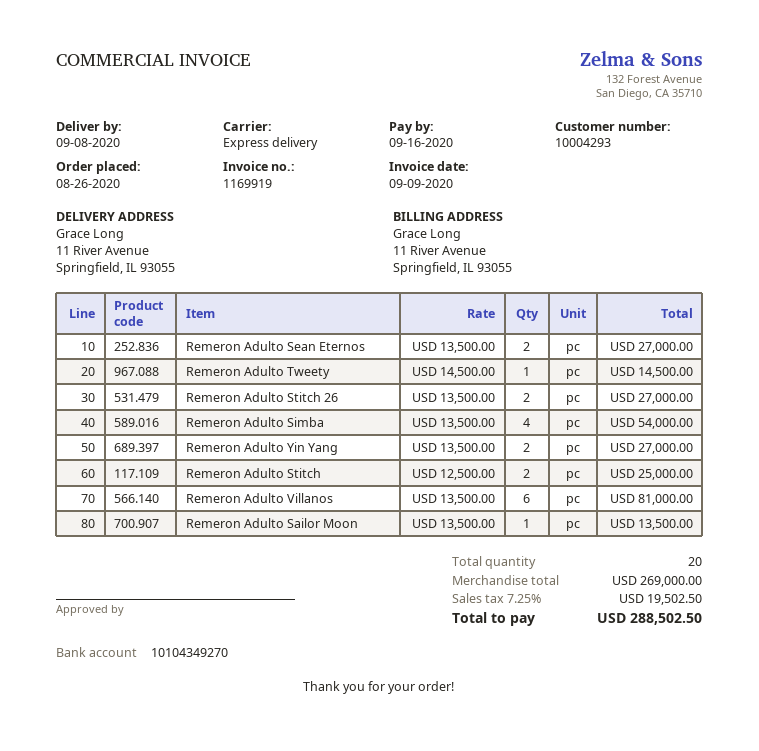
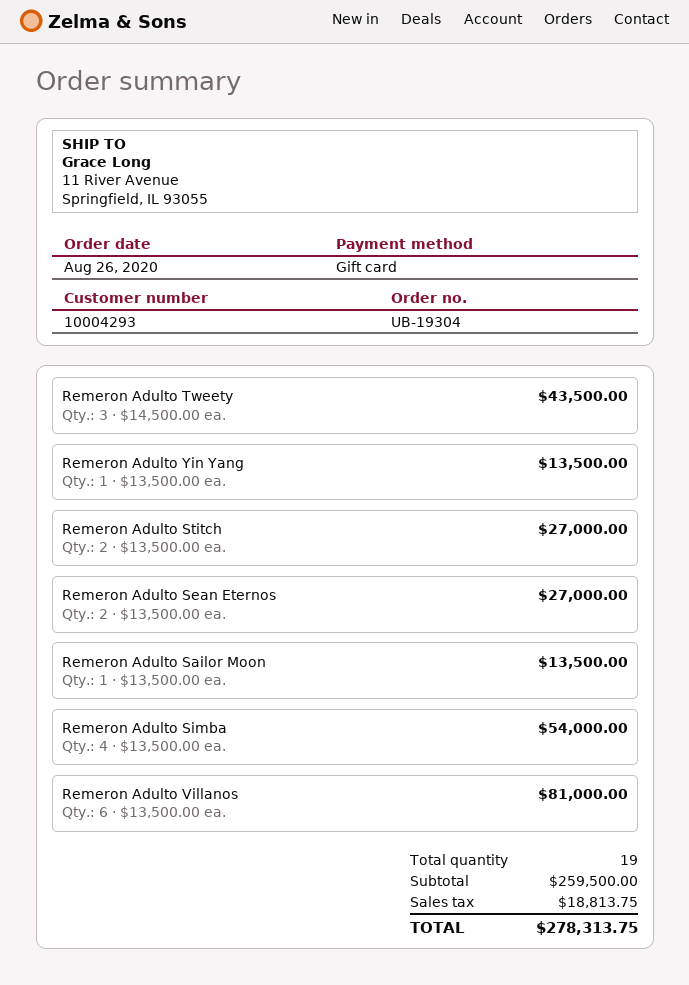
Remeron Adulto Tweety: 1 x 14500.00 = 14500.00 -> 3 x 14500.00 = 43500.00
Remeron Adulto Stitch 26: 2 x 13500.00 = 27000.00 -> none
Remeron Adulto Yin Yang: 2 x 13500.00 = 27000.00 -> 1 x 13500.00 = 13500.00
Remeron Adulto Stitch: 2 x 12500.00 = 25000.00 -> 2 x 13500.00 = 27000.00
total quantity: 20 -> 19
subtotal: 269000.00 -> 259500.00
tax: 19502.50 -> 18813.75
total: 288502.50 -> 278313.75

